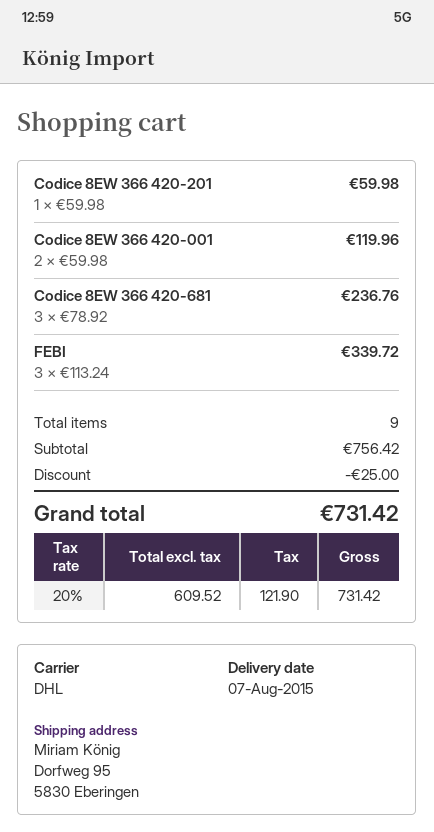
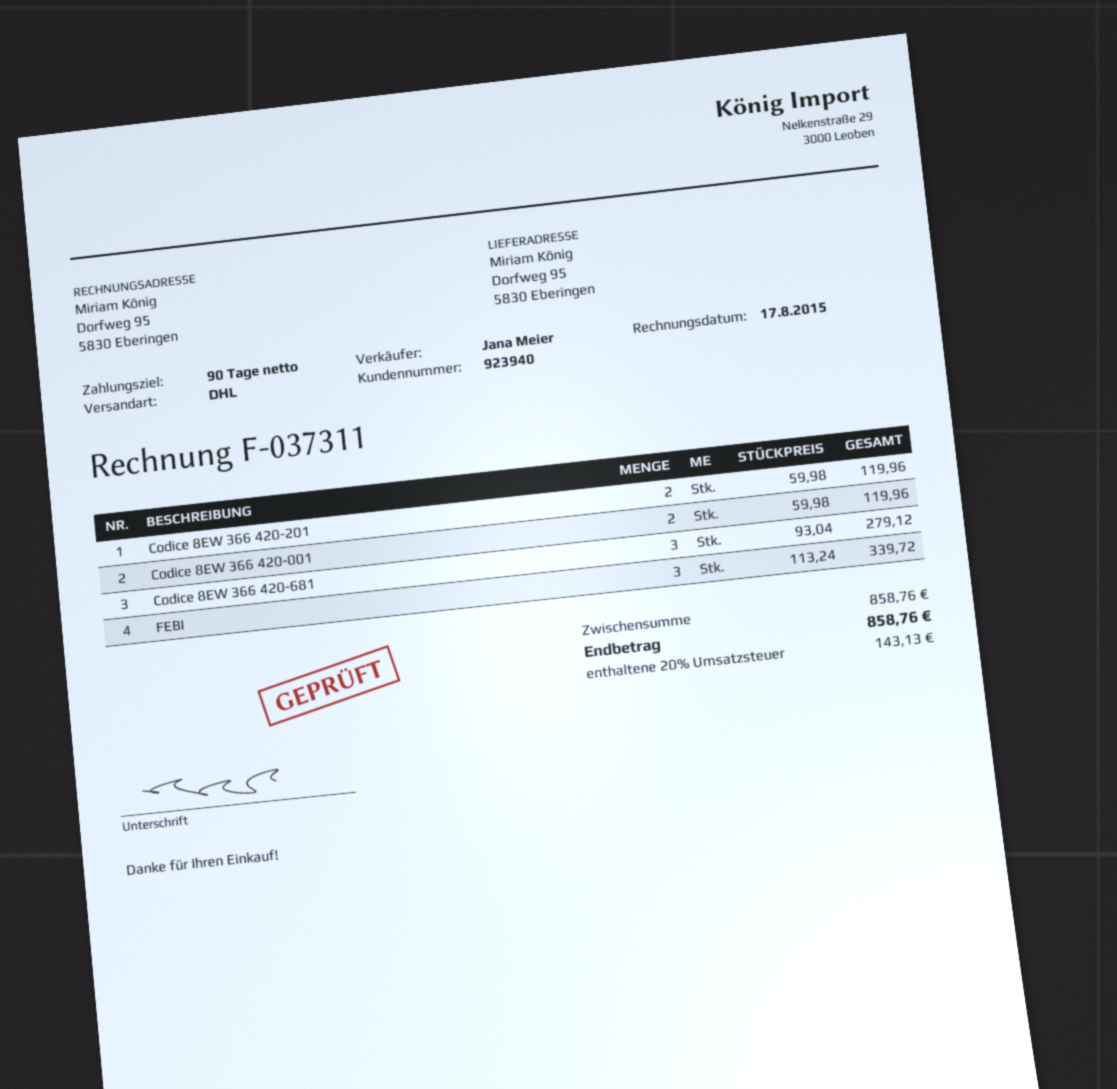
Codice 8EW 366 420-201: 1 x 59.98 = 59.98 -> 2 x 59.98 = 119.96
Codice 8EW 366 420-681: 3 x 78.92 = 236.76 -> 3 x 93.04 = 279.12
subtotal: 756.42 -> 858.76
discount: 25.00 -> none
tax: 20% = 121.90 -> 20% = 143.13
total: 731.42 -> 858.76

